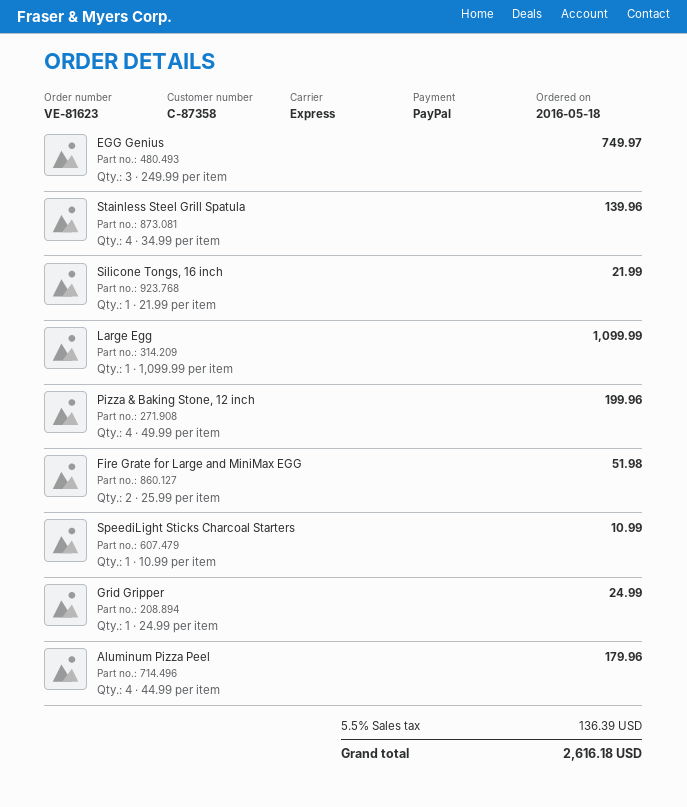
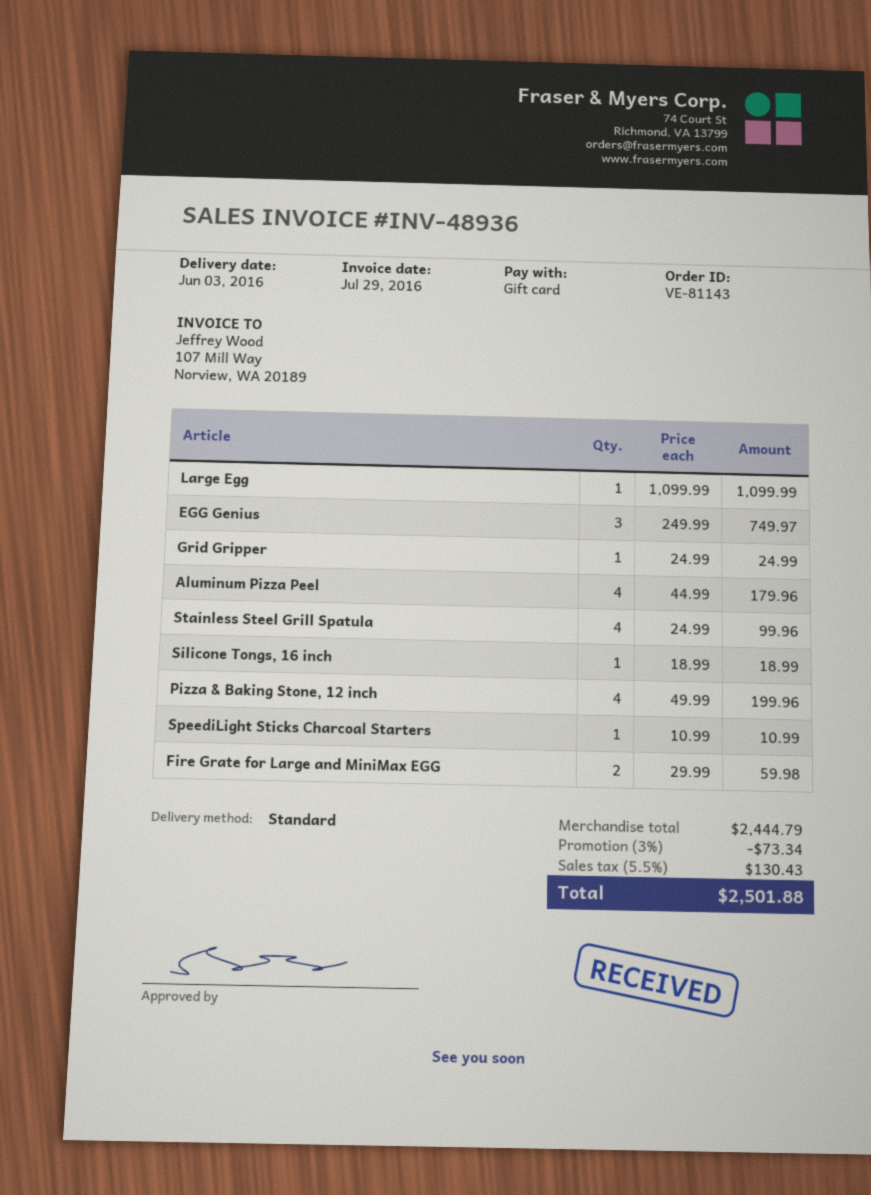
order number: VE-81623 -> VE-81143
payment method: PayPal -> gift card
shipping method: express -> standard
Stainless Steel Grill Spatula: 4 x 34.99 = 139.96 -> 4 x 24.99 = 99.96
Silicone Tongs, 16 inch: 1 x 21.99 = 21.99 -> 1 x 18.99 = 18.99
Fire Grate for Large and MiniMax EGG: 2 x 25.99 = 51.98 -> 2 x 29.99 = 59.98
discount: none -> 3% = 73.34
tax: 5.5% = 136.39 -> 5.5% = 130.43
total: 2616.18 -> 2501.88

